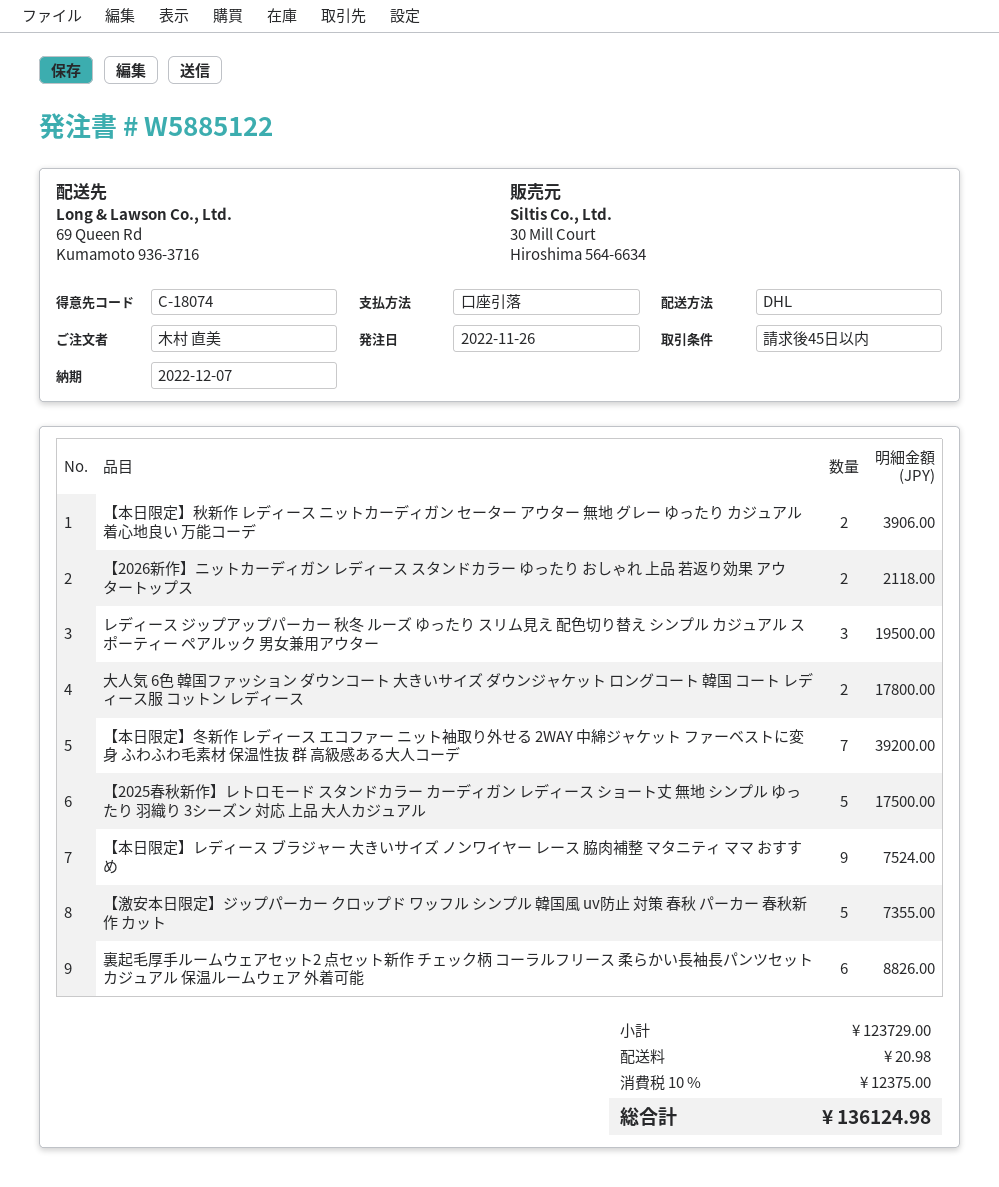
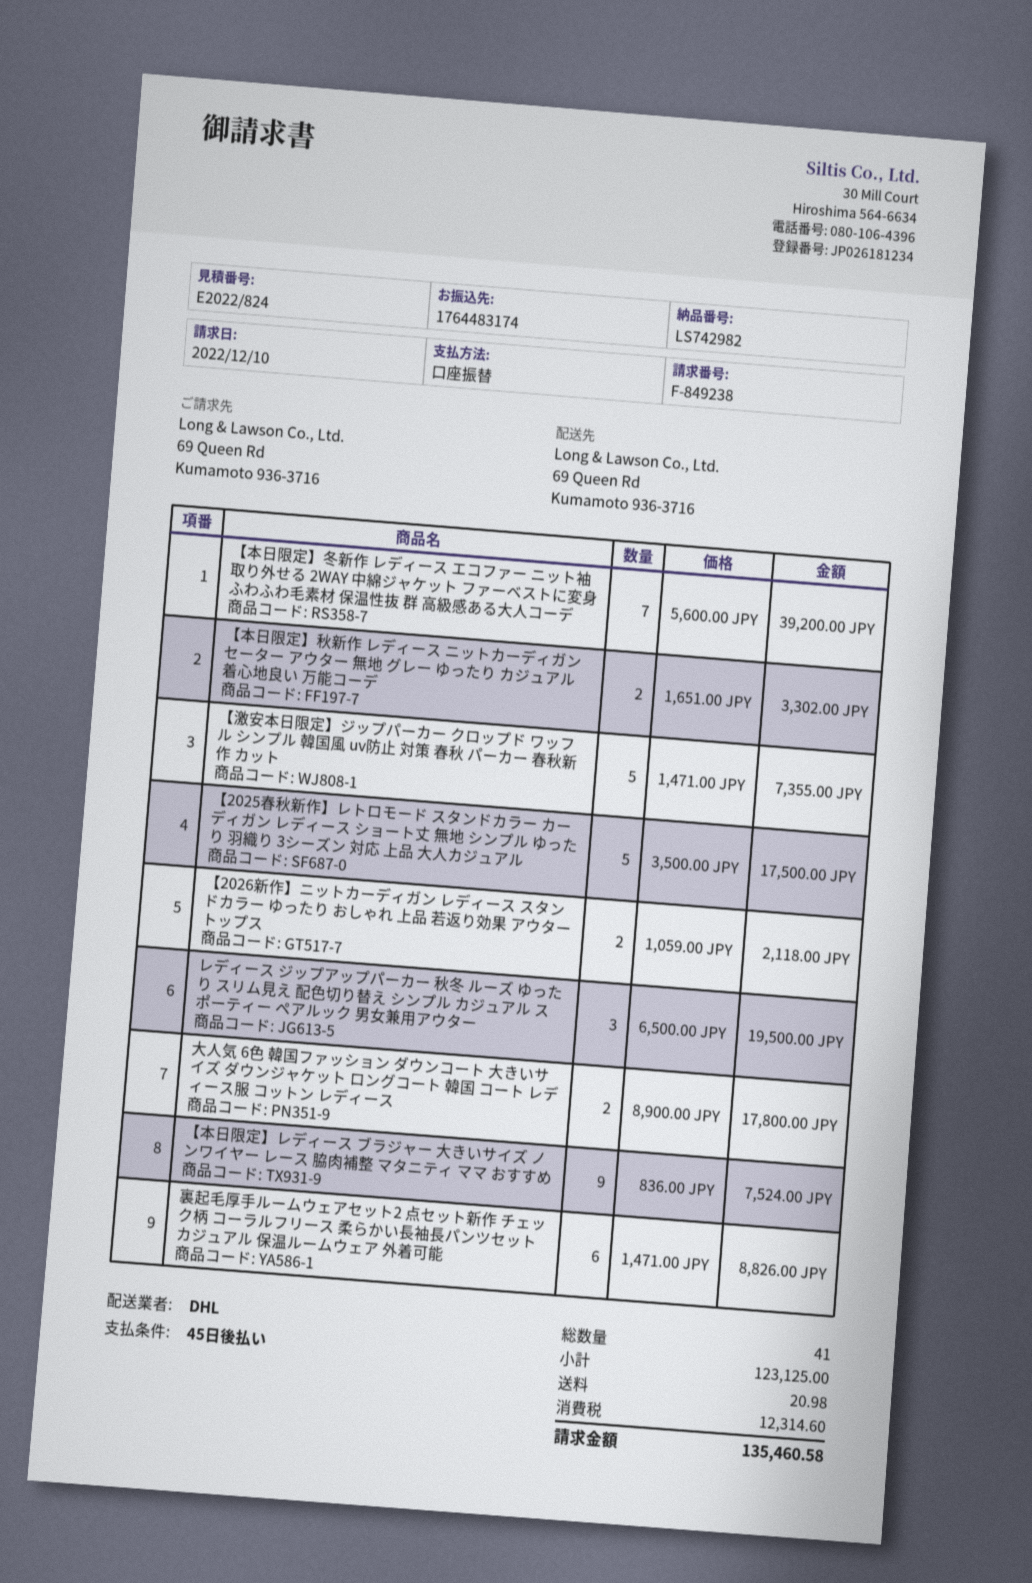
【本日限定】秋新作 レディース ニットカーディガン セーター アウター 無地 グレー ゆったり カジュアル 着心地良い 万能コーデ: 2 for 3906.00 -> 2 for 3302.00
subtotal: 123729.00 -> 123125.00
tax: 12375.00 -> 12314.60
total: 136124.98 -> 135460.58

